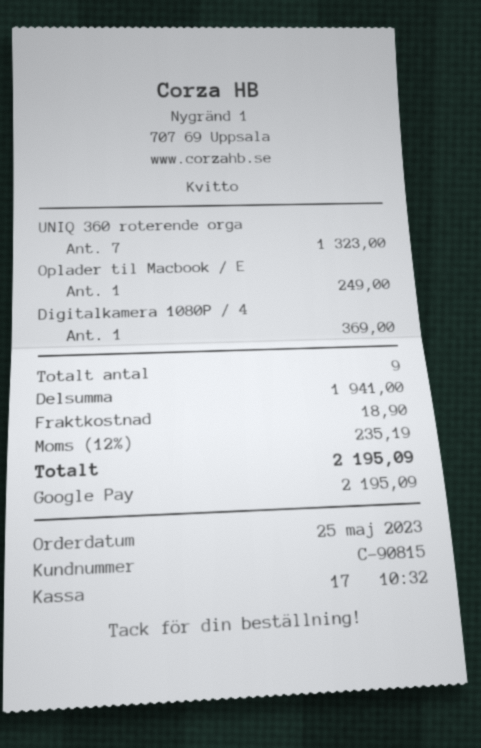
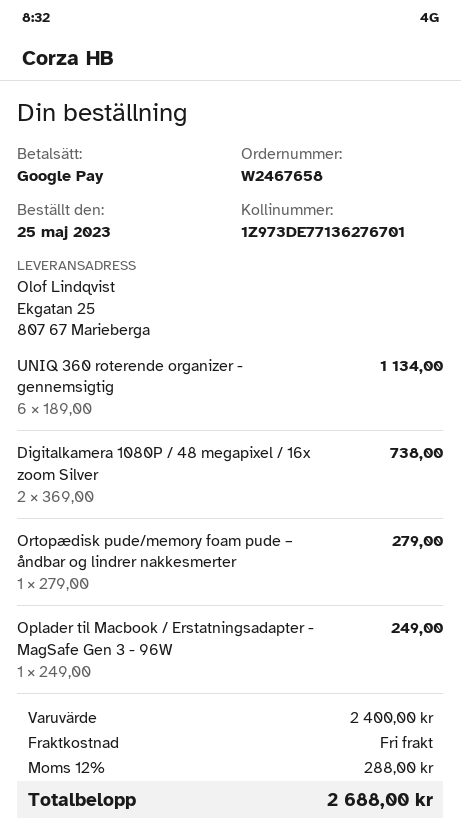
UNIQ 360 roterende orga: 7 for 1323.00 -> 6 for 1134.00
Digitalkamera 1080P / 4: 1 for 369.00 -> 2 for 738.00
Ortopædisk pude/memory foam pude – åndbar og lindrer nakkesmerter: none -> 1 for 279.00
subtotal: 1941.00 -> 2400.00
shipping: 18.90 -> 0.00
tax: 12% = 235.19 -> 12% = 288.00
total: 2195.09 -> 2688.00

